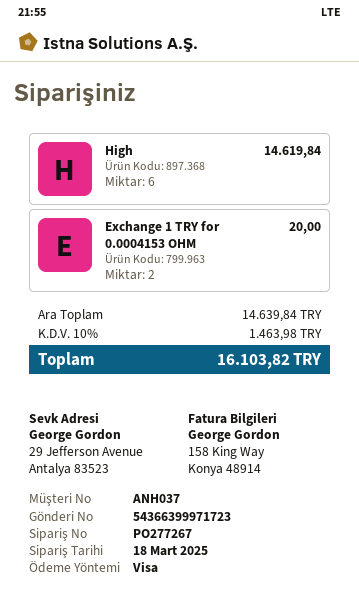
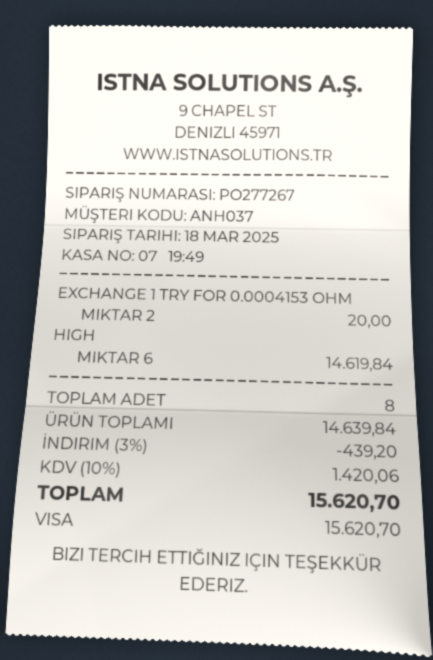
discount: none -> 3% = 439.20
tax: 10% = 1463.98 -> 10% = 1420.06
total: 16103.82 -> 15620.70

